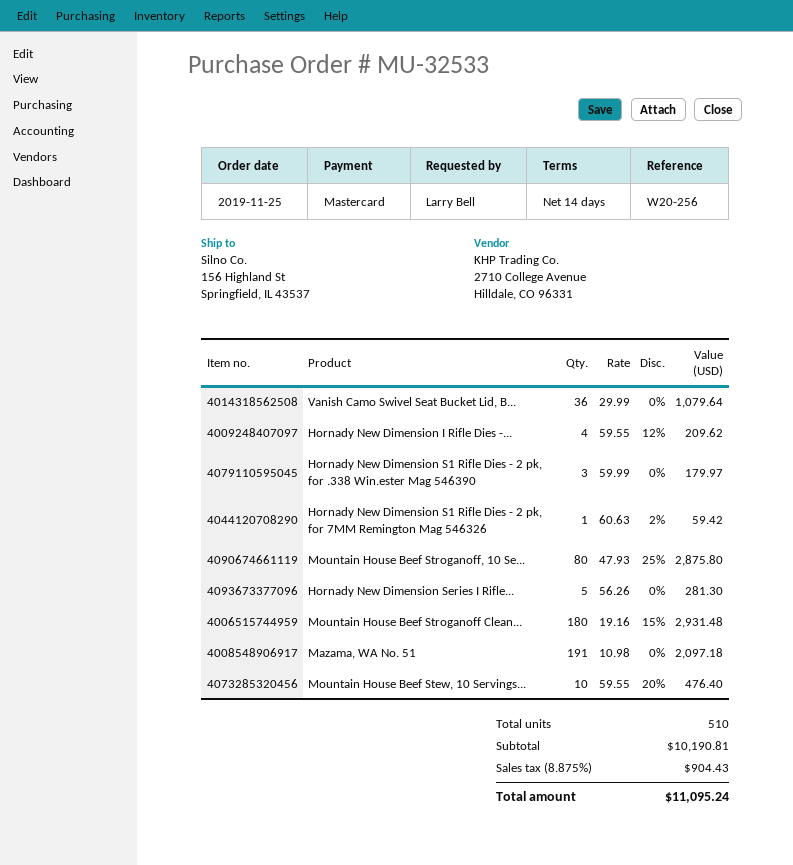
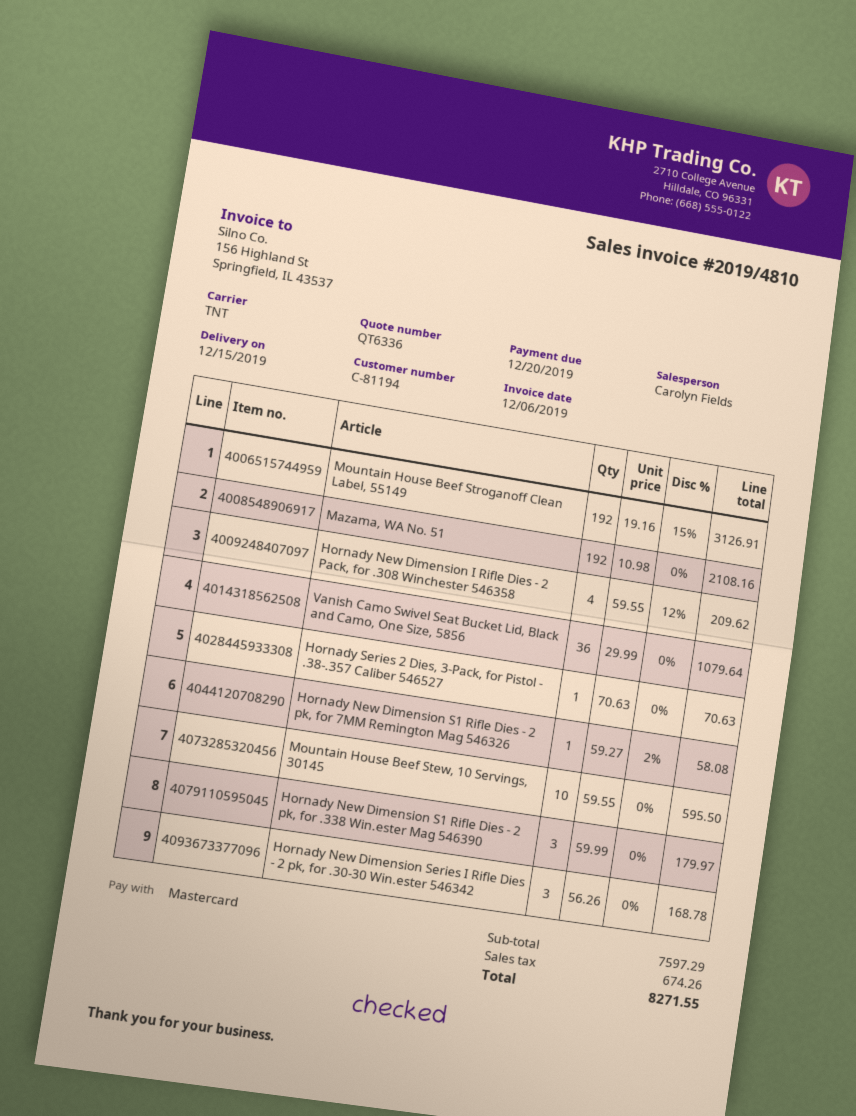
Hornady New Dimension S1 Rifle Dies - 2 pk, for 7MM Remington Mag 546326: 1 x 60.63 - 2% = 59.42 -> 1 x 59.27 - 2% = 58.08
Mountain House Beef Stroganoff, 10 Se...: 80 x 47.93 - 25% = 2875.80 -> none
Hornady New Dimension Series I Rifle...: 5 x 56.26 = 281.30 -> 3 x 56.26 = 168.78
Mountain House Beef Stroganoff Clean...: 180 x 19.16 - 15% = 2931.48 -> 192 x 19.16 - 15% = 3126.91
Mazama, WA No. 51: 191 x 10.98 = 2097.18 -> 192 x 10.98 = 2108.16
Mountain House Beef Stew, 10 Servings...: 10 x 59.55 - 20% = 476.40 -> 10 x 59.55 = 595.50
Hornady Series 2 Dies, 3-Pack, for Pistol - .38-.357 Caliber 546527: none -> 1 x 70.63 = 70.63
subtotal: 10190.81 -> 7597.29
tax: 904.43 -> 674.26
total: 11095.24 -> 8271.55

